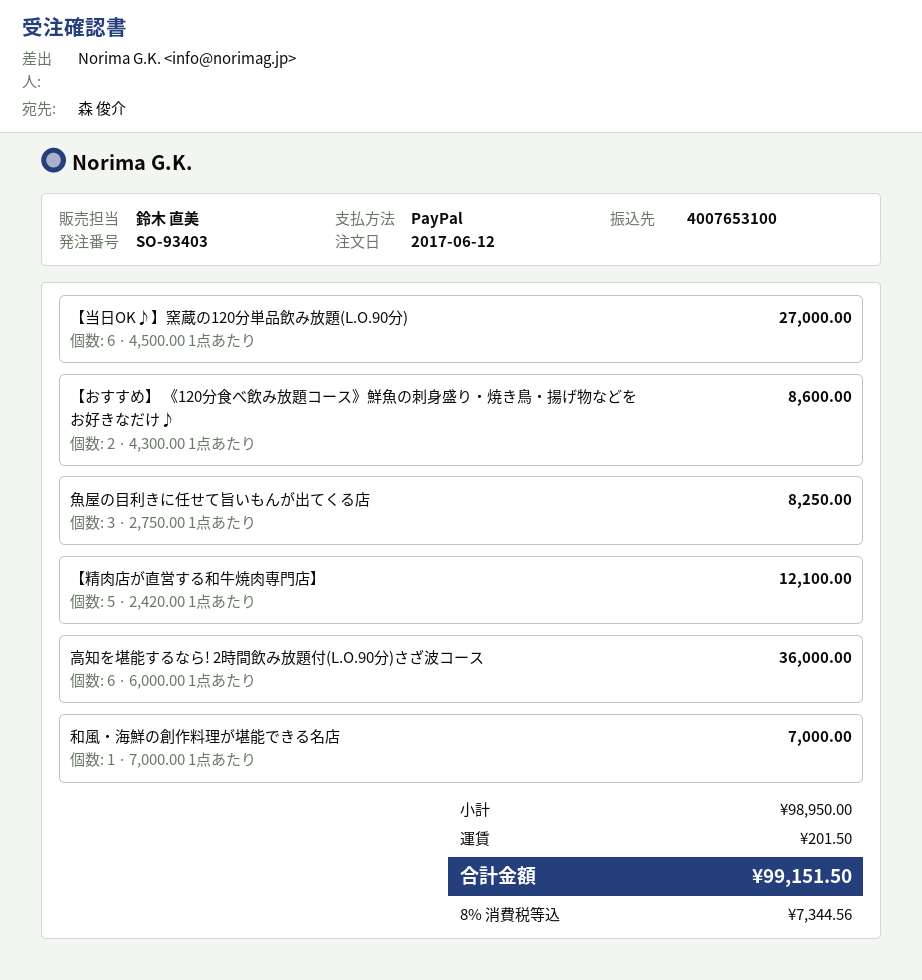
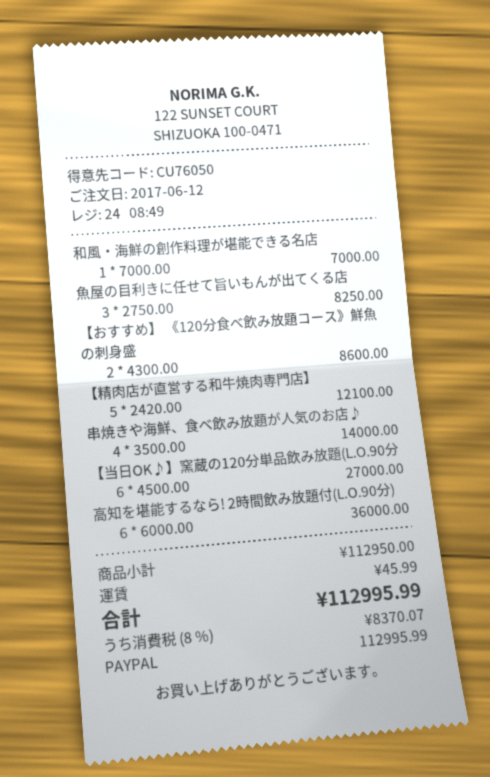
串焼きや海鮮、食べ飲み放題が人気のお店♪: none -> 4 x 3500.00 = 14000.00
subtotal: 98950.00 -> 112950.00
shipping: 201.50 -> 45.99
tax: 8% = 7344.56 -> 8% = 8370.07
total: 99151.50 -> 112995.99

